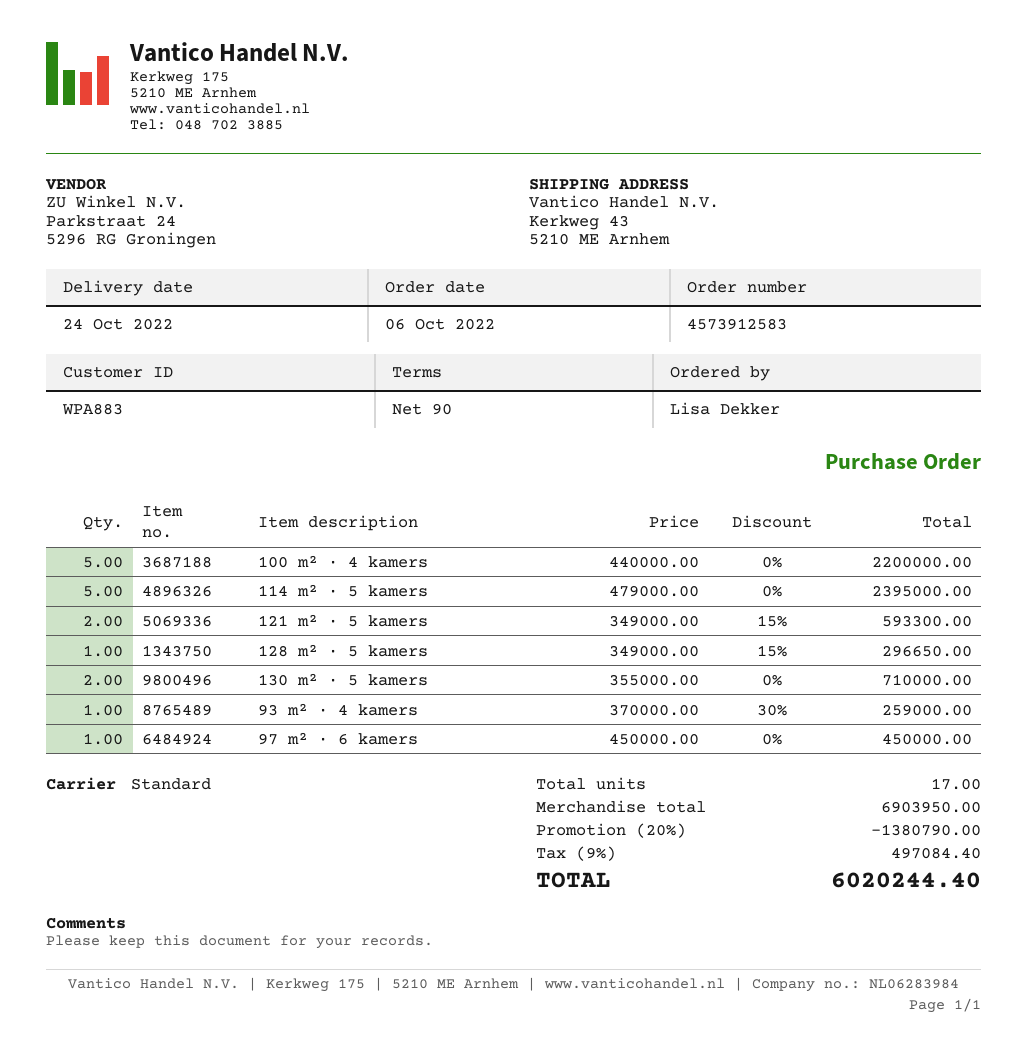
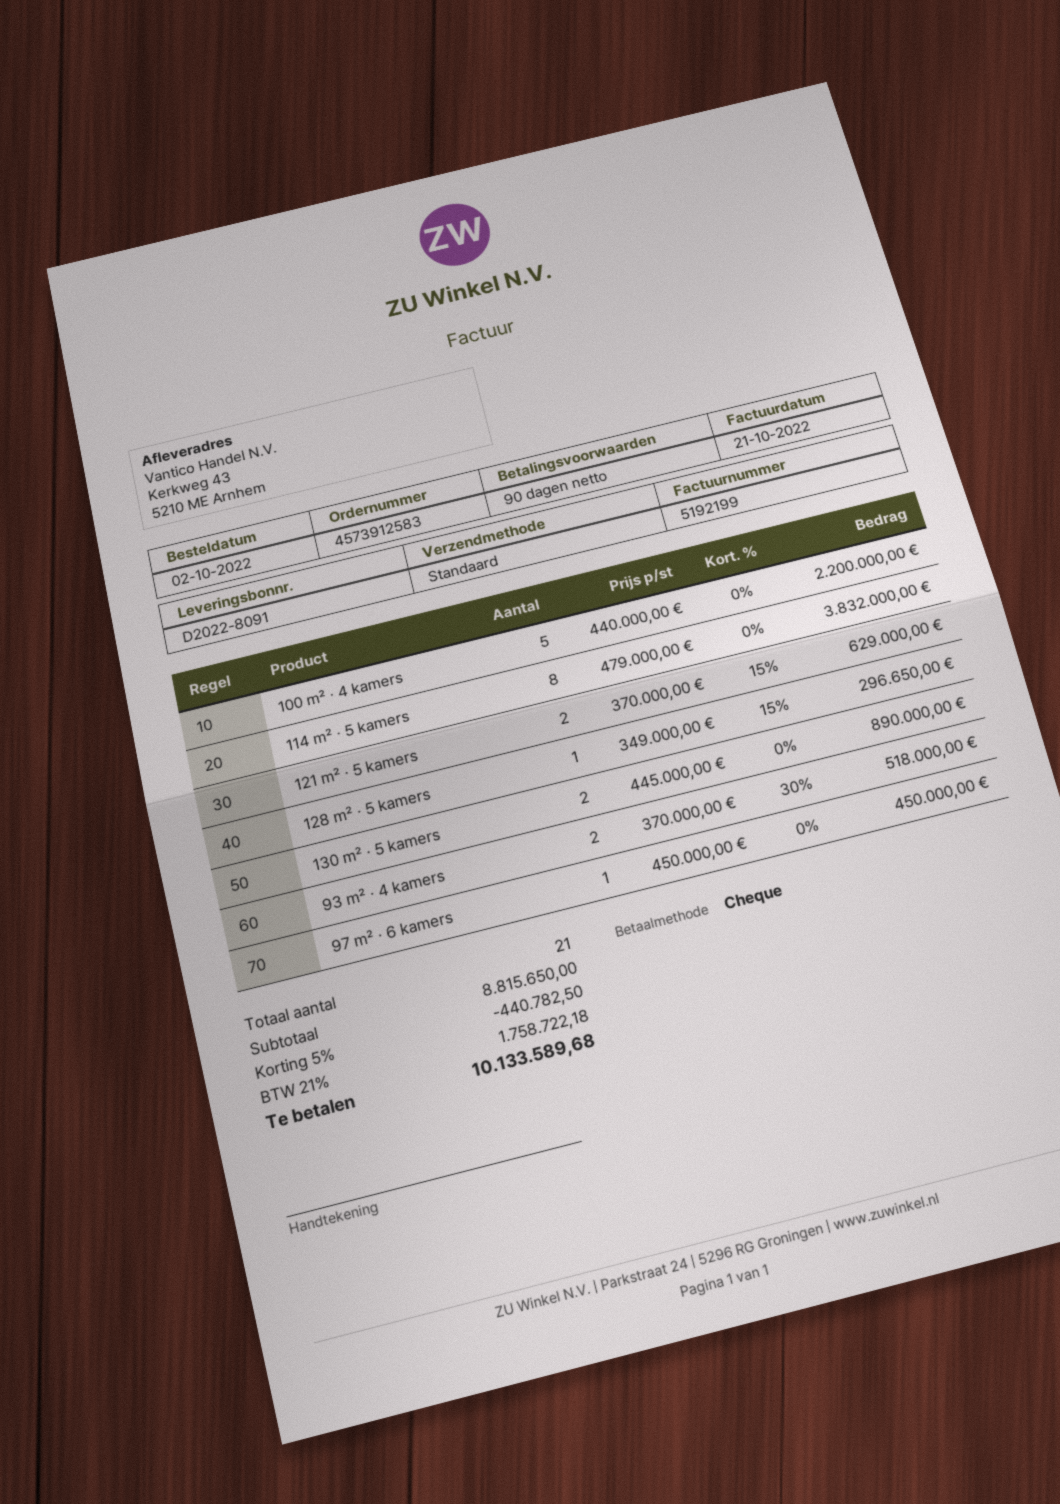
order date: 2022-10-06 -> 2022-10-02
114 m² · 5 kamers: 5 x 479000.00 = 2395000.00 -> 8 x 479000.00 = 3832000.00
121 m² · 5 kamers: 2 x 349000.00 - 15% = 593300.00 -> 2 x 370000.00 - 15% = 629000.00
130 m² · 5 kamers: 2 x 355000.00 = 710000.00 -> 2 x 445000.00 = 890000.00
93 m² · 4 kamers: 1 x 370000.00 - 30% = 259000.00 -> 2 x 370000.00 - 30% = 518000.00
total quantity: 17 -> 21
subtotal: 6903950.00 -> 8815650.00
discount: 20% = 1380790.00 -> 5% = 440782.50
tax: 9% = 497084.40 -> 21% = 1758722.18
total: 6020244.40 -> 10133589.68

